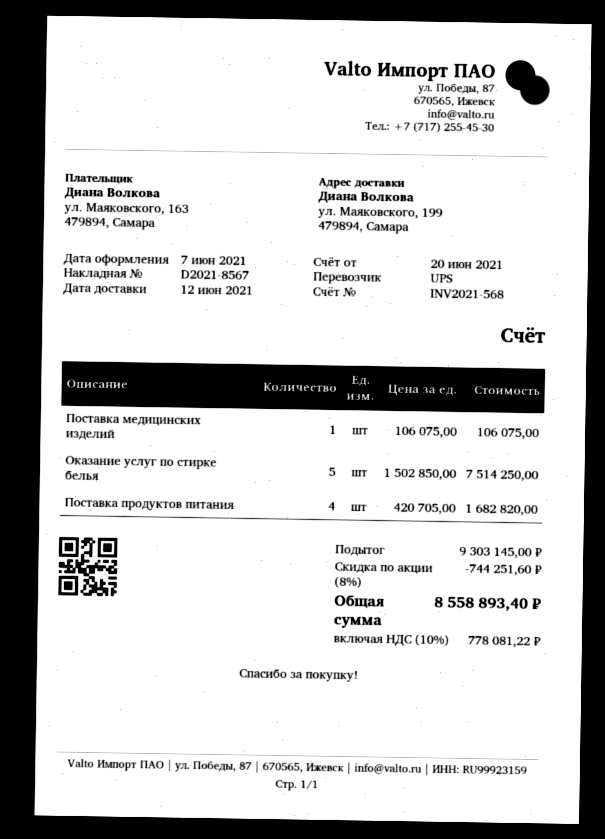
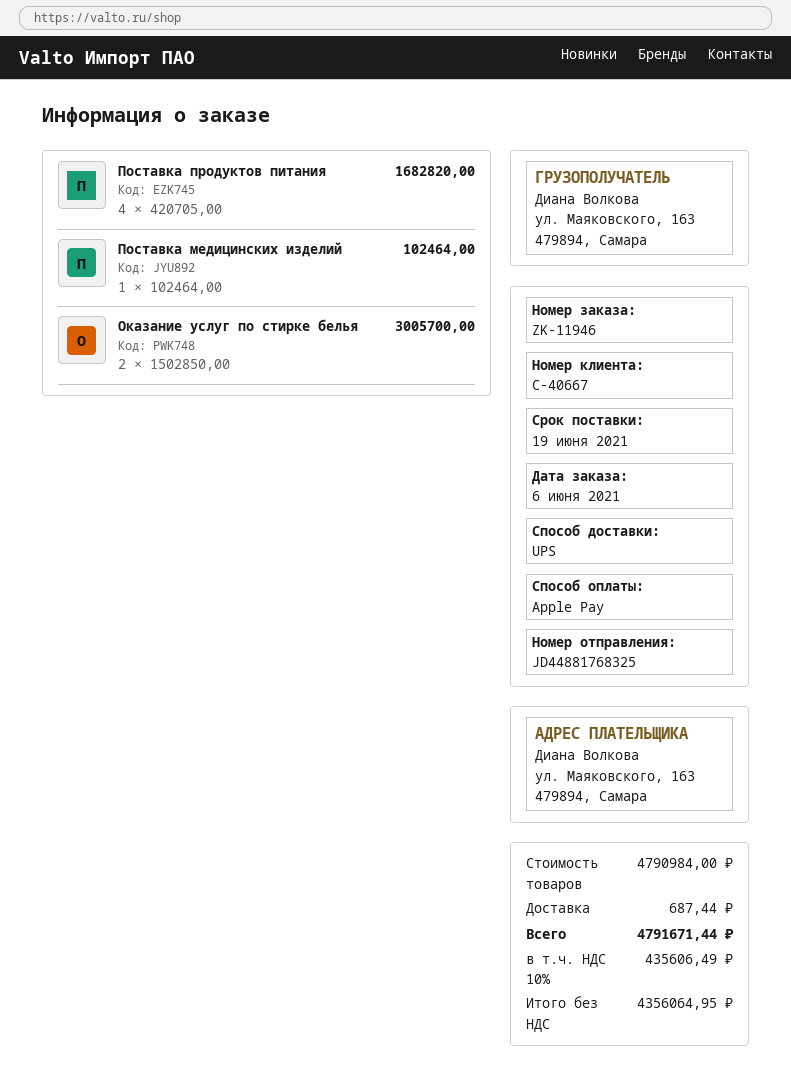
order date: 2021-06-07 -> 2021-06-06
delivery date: 2021-06-12 -> 2021-06-19
ship to: ул. Маяковского, 199, 479894, Самара -> ул. Маяковского, 163, 479894, Самара
Поставка медицинских изделий: 1 x 106075.00 = 106075.00 -> 1 x 102464.00 = 102464.00
Оказание услуг по стирке белья: 5 x 1502850.00 = 7514250.00 -> 2 x 1502850.00 = 3005700.00
subtotal: 9303145.00 -> 4790984.00
discount: 8% = 744251.60 -> none
shipping: none -> 687.44
tax: 10% = 778081.22 -> 10% = 435606.49
total: 8558893.40 -> 4791671.44

